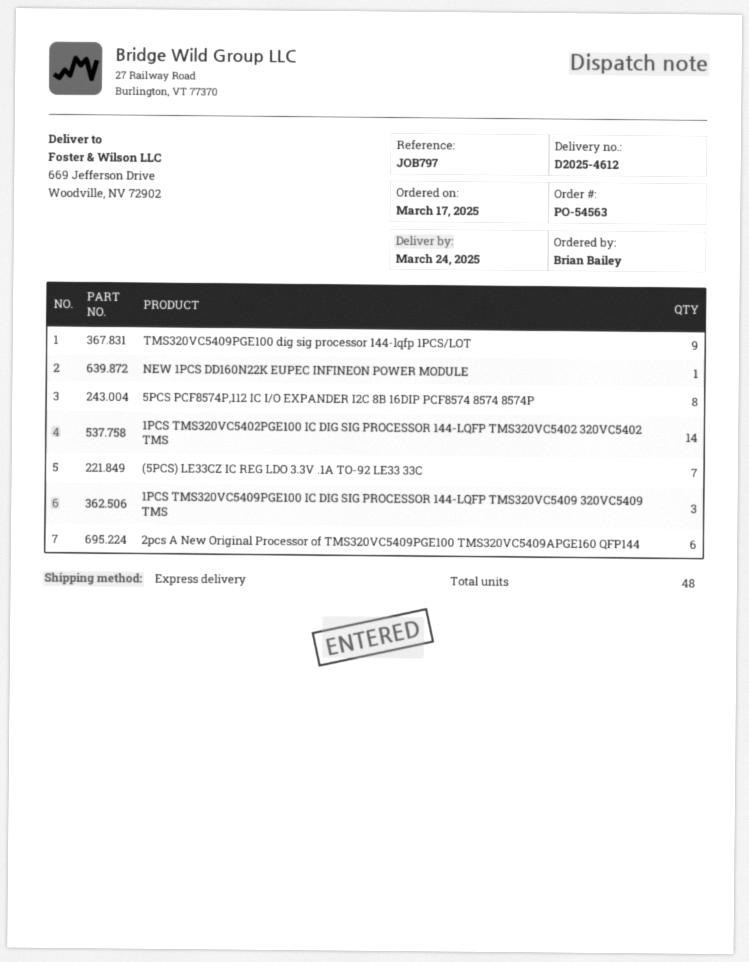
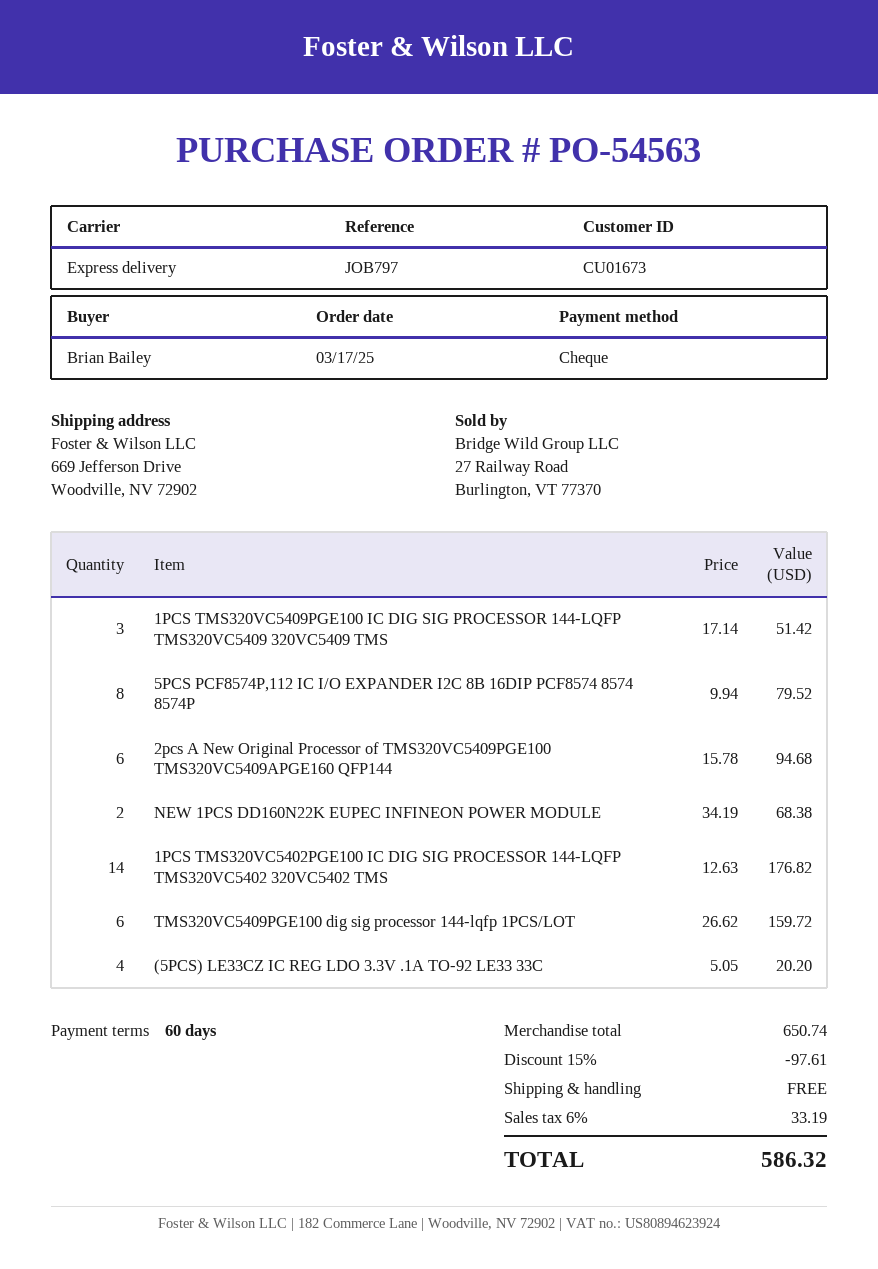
TMS320VC5409PGE100 dig sig processor 144-lqfp 1PCS/LOT: 9 -> 6
NEW 1PCS DD160N22K EUPEC INFINEON POWER MODULE: 1 -> 2
(5PCS) LE33CZ IC REG LDO 3.3V .1A TO-92 LE33 33C: 7 -> 4

